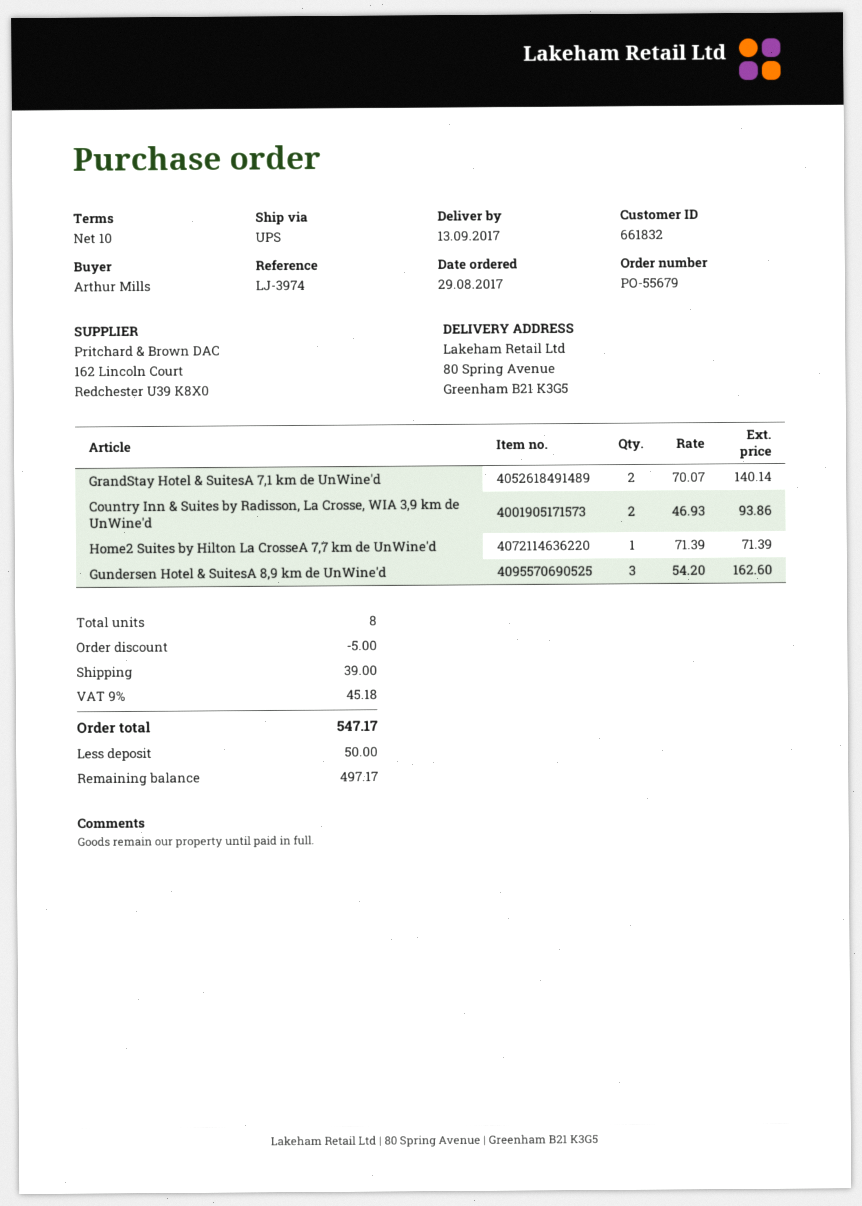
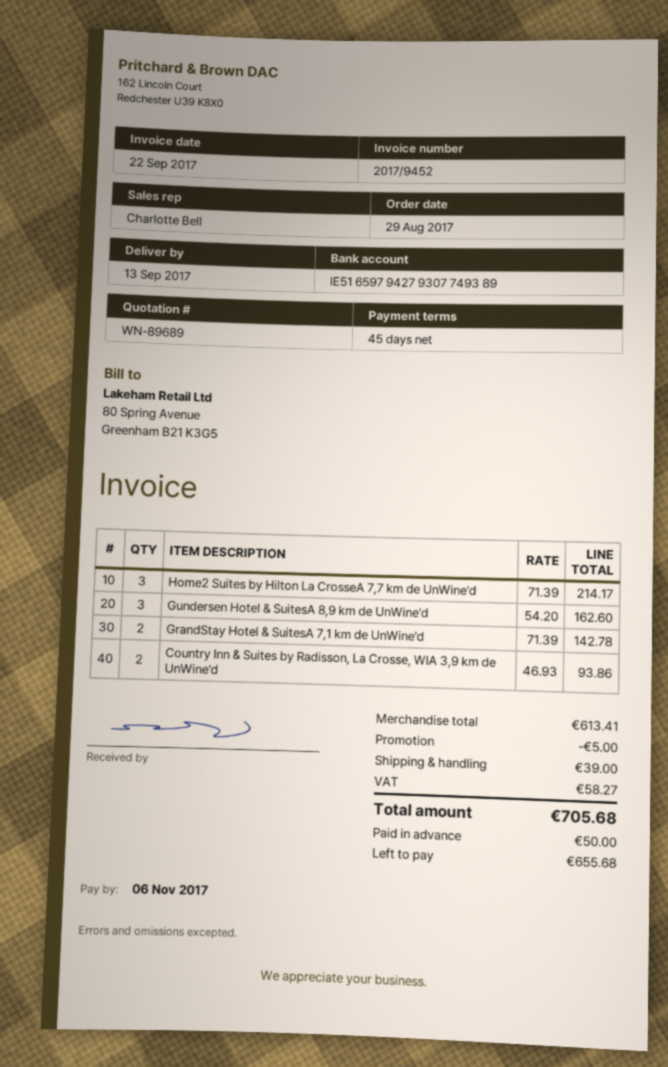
payment terms: 10 days -> 45 days
GrandStay Hotel & SuitesA 7,1 km de UnWine'd: 2 x 70.07 = 140.14 -> 2 x 71.39 = 142.78
Home2 Suites by Hilton La CrosseA 7,7 km de UnWine'd: 1 x 71.39 = 71.39 -> 3 x 71.39 = 214.17
tax: 45.18 -> 58.27
total: 547.17 -> 705.68
balance: 497.17 -> 655.68

